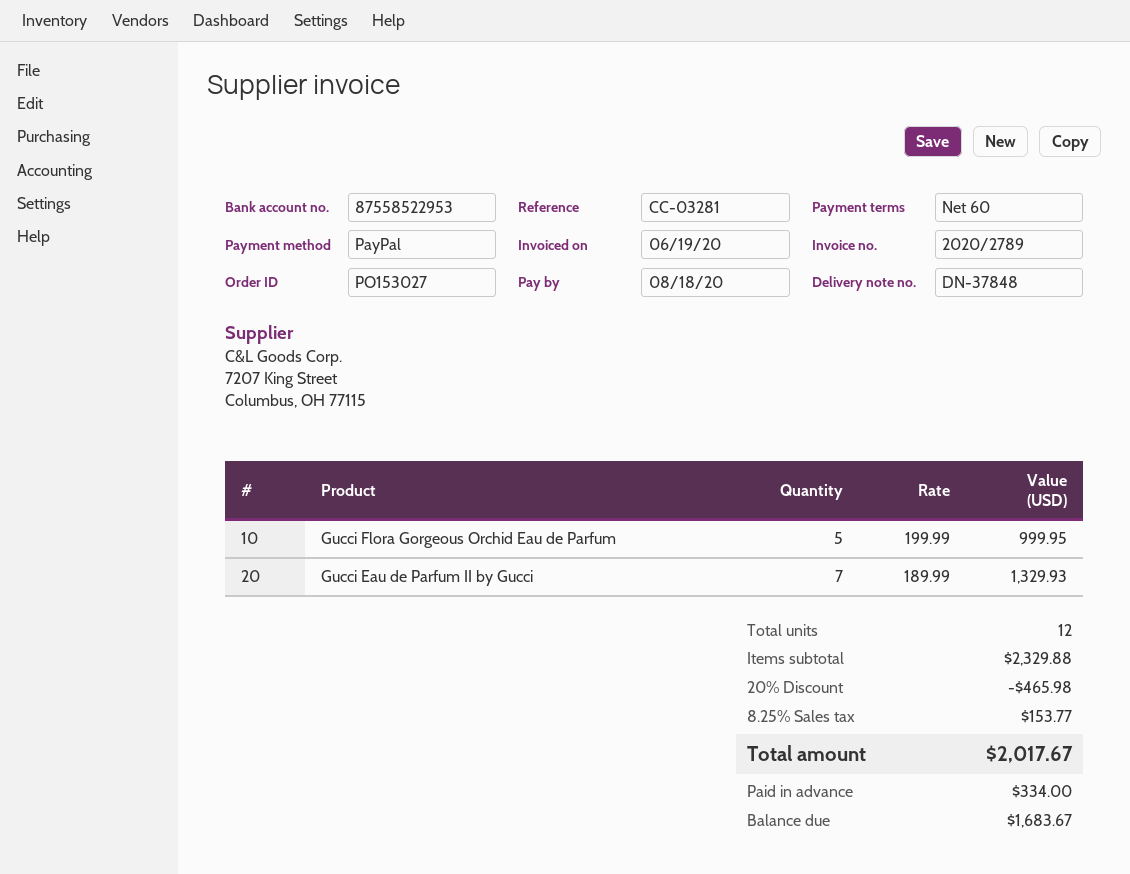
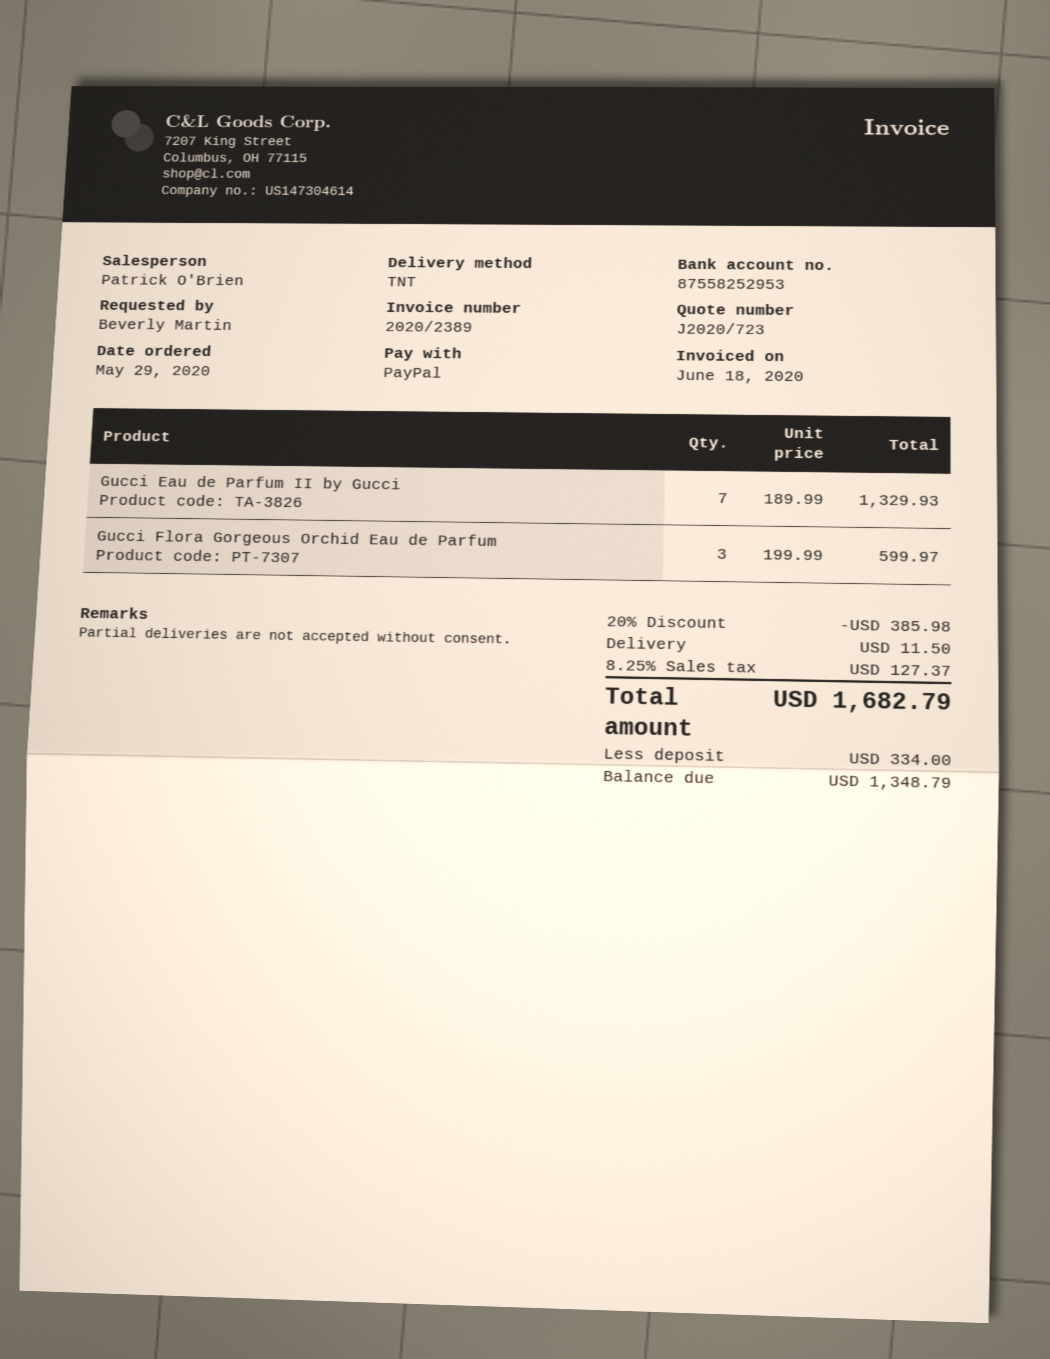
invoice number: 2020/2789 -> 2020/2389
invoice date: 2020-06-19 -> 2020-06-18
bank account: 87558522953 -> 87558252953
Gucci Flora Gorgeous Orchid Eau de Parfum: 5 x 199.99 = 999.95 -> 3 x 199.99 = 599.97
discount: 20% = 465.98 -> 20% = 385.98
shipping: none -> 11.50
tax: 8.25% = 153.77 -> 8.25% = 127.37
total: 2017.67 -> 1682.79
balance: 1683.67 -> 1348.79

